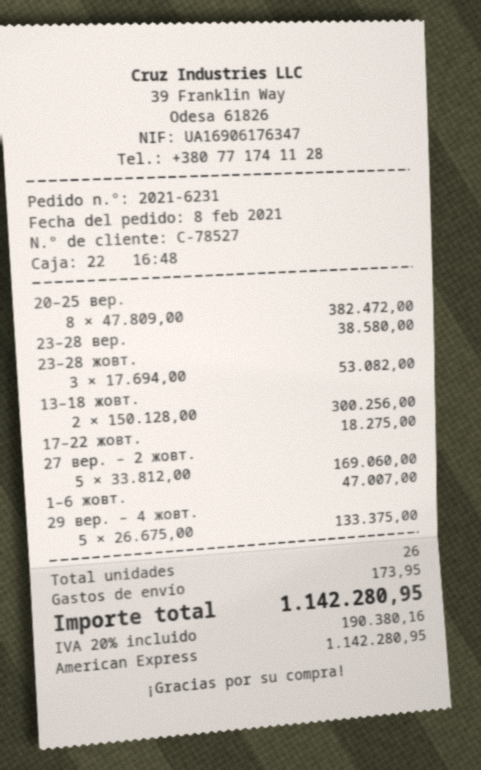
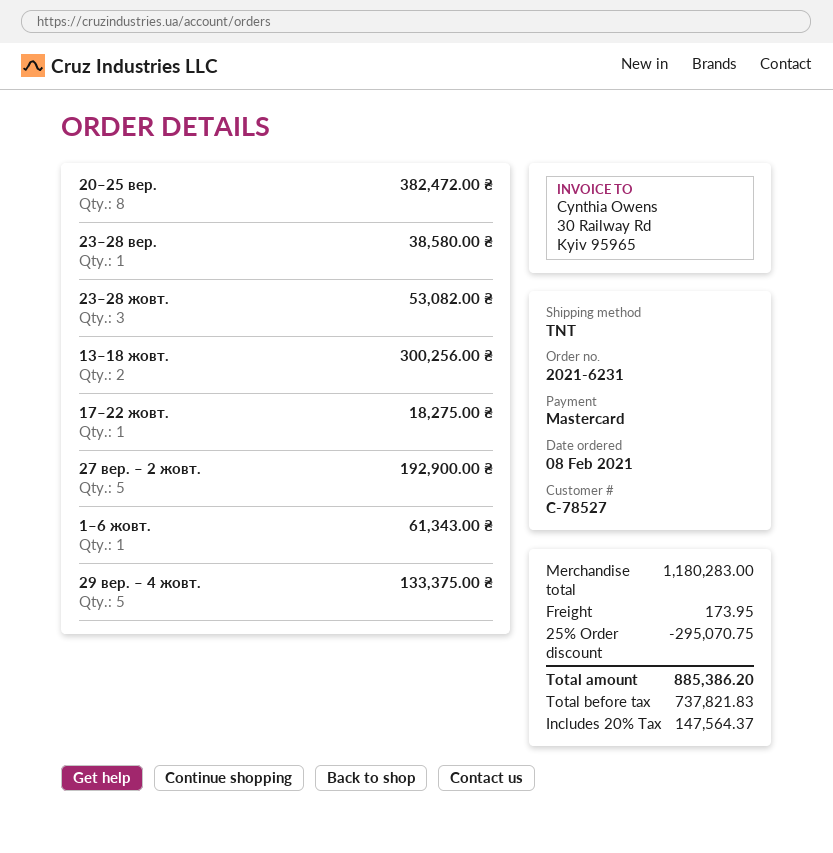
payment method: American Express -> Mastercard
27 вер. – 2 жовт.: 5 for 169060.00 -> 5 for 192900.00
1–6 жовт.: 1 for 47007.00 -> 1 for 61343.00
discount: none -> 25% = 295070.75
tax: 20% = 190380.16 -> 20% = 147564.37
total: 1142280.95 -> 885386.20

